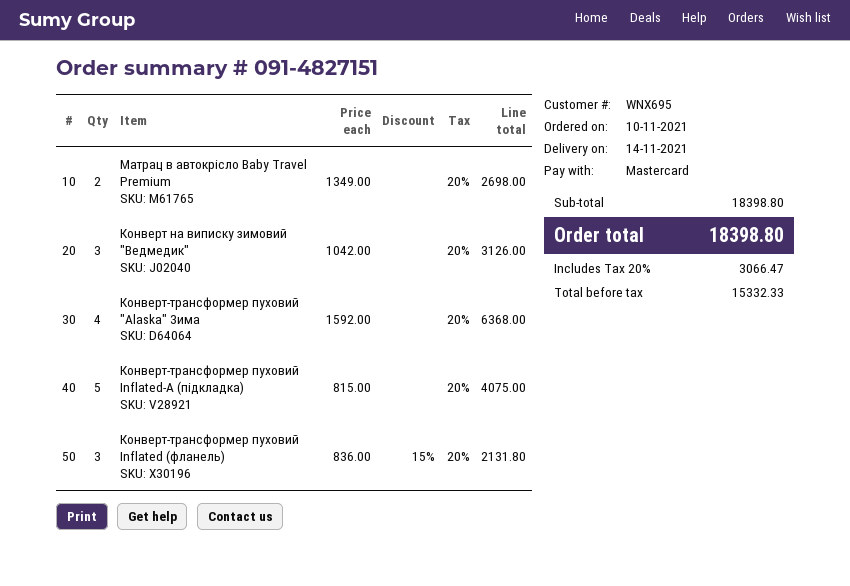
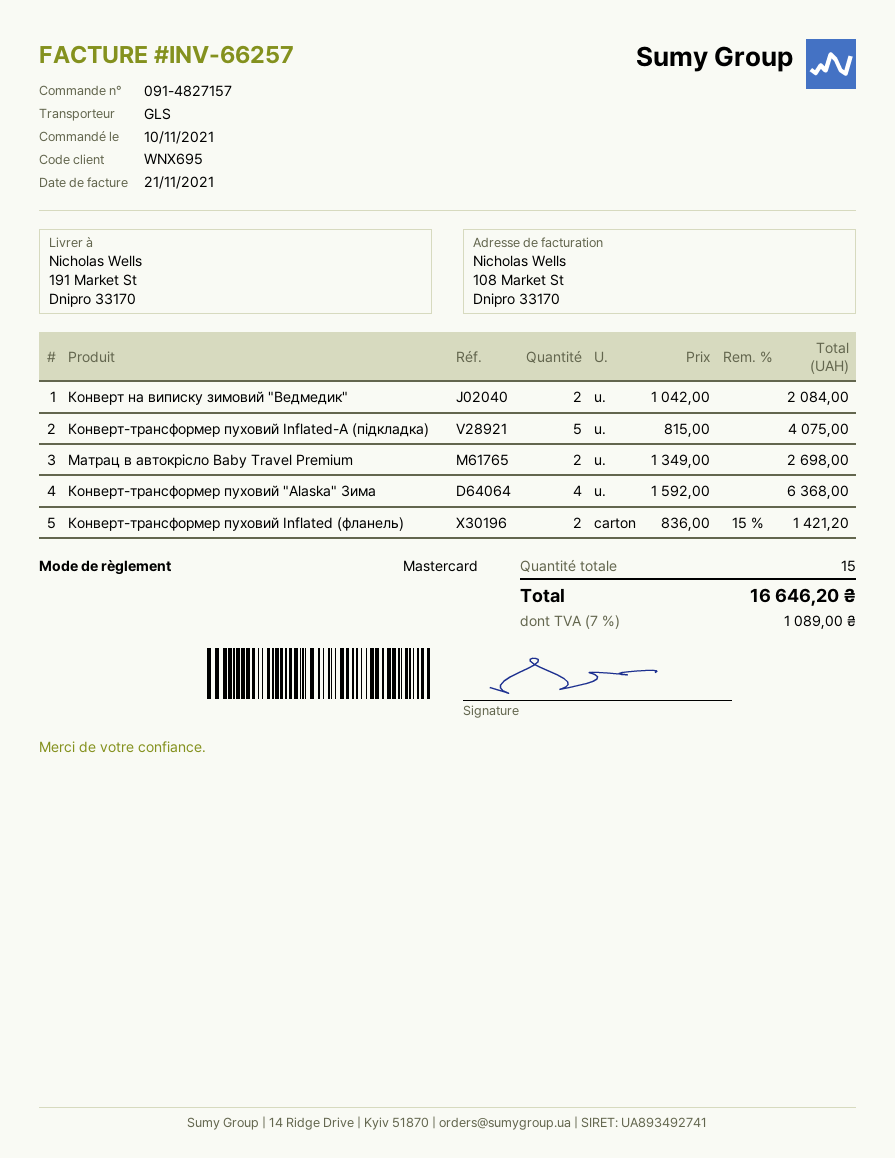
order number: 091-4827151 -> 091-4827157
Конверт на виписку зимовий "Ведмедик": 3 x 1042.00 = 3126.00 -> 2 x 1042.00 = 2084.00
Конверт-трансформер пуховий Inflated (фланель): 3 x 836.00 - 15% = 2131.80 -> 2 x 836.00 - 15% = 1421.20
tax: 20% = 3066.47 -> 7% = 1089.00
total: 18398.80 -> 16646.20

